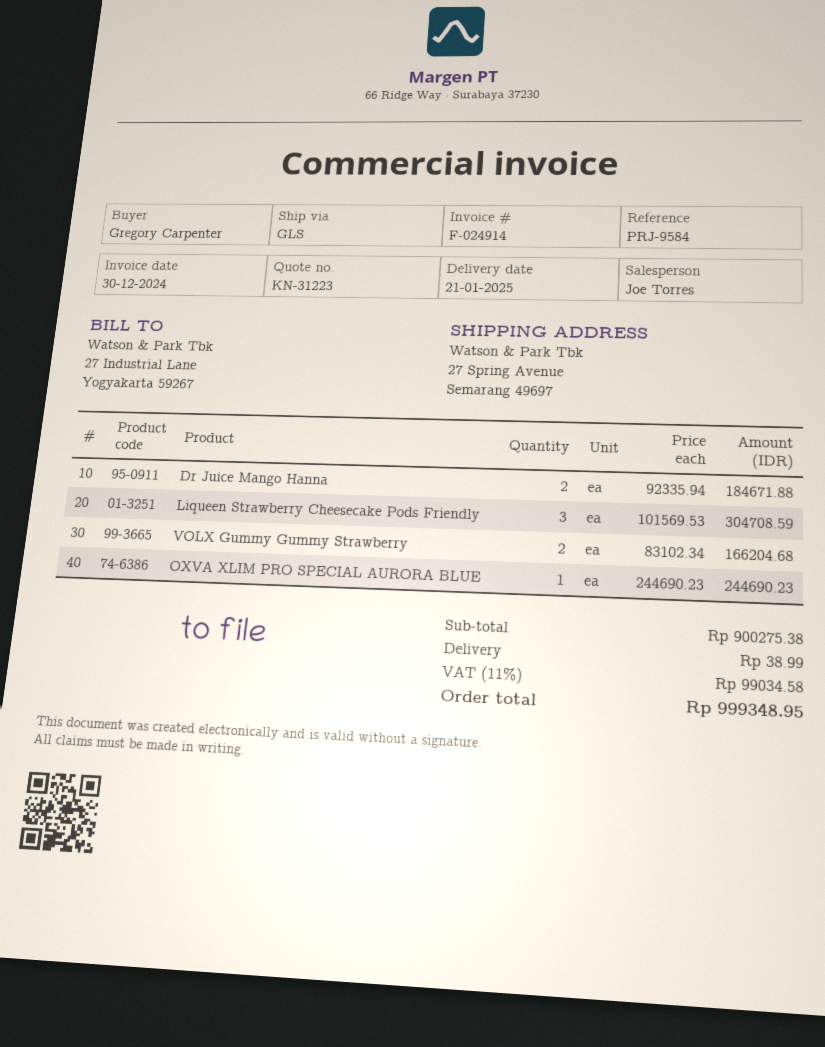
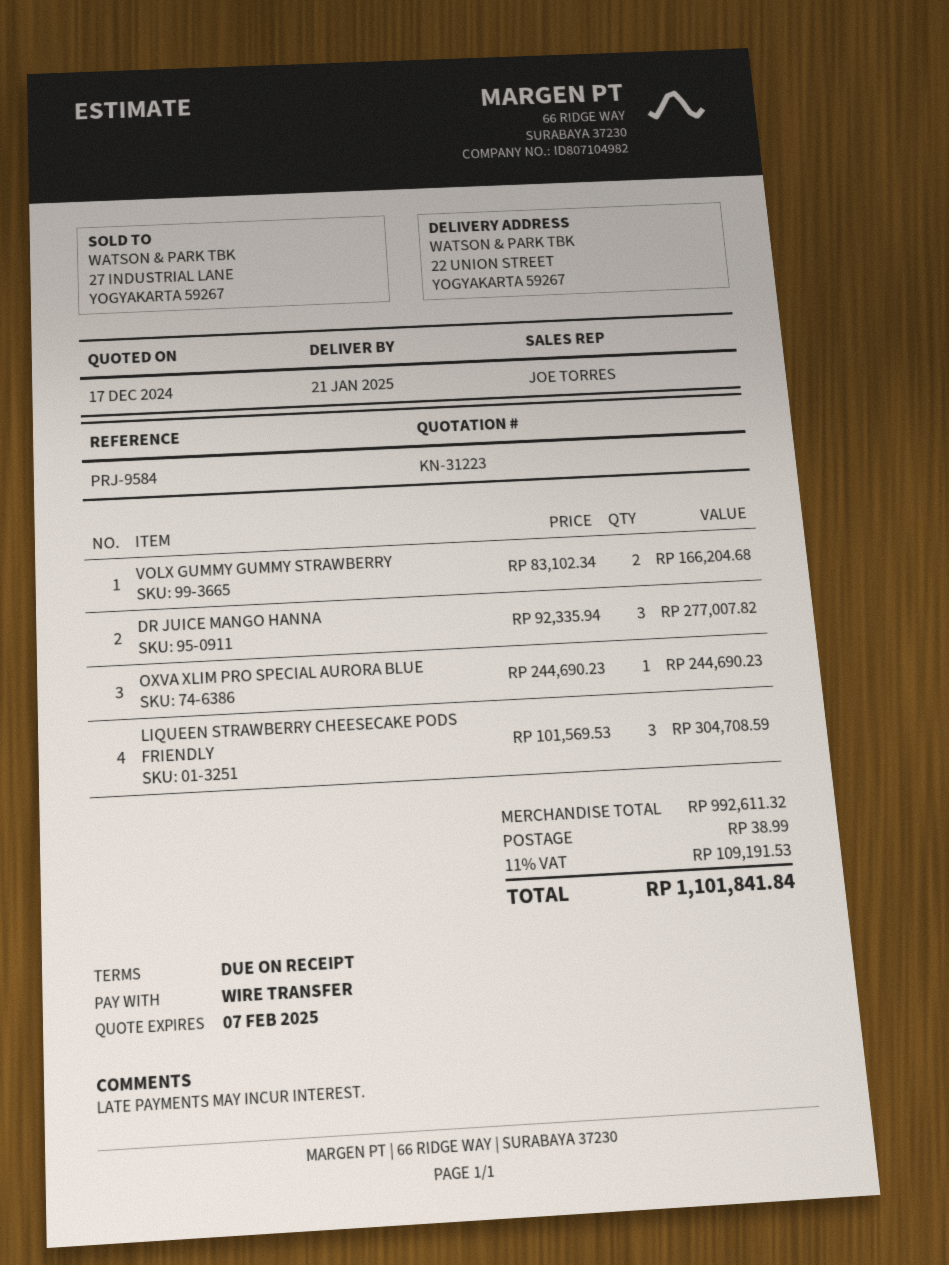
ship to: 27 Spring Avenue, Semarang 49697 -> 22 UNION STREET, YOGYAKARTA 59267
Dr Juice Mango Hanna: 2 x 92335.94 = 184671.88 -> 3 x 92335.94 = 277007.82
subtotal: 900275.38 -> 992611.32
tax: 11% = 99034.58 -> 11% = 109191.53
total: 999348.95 -> 1101841.84

